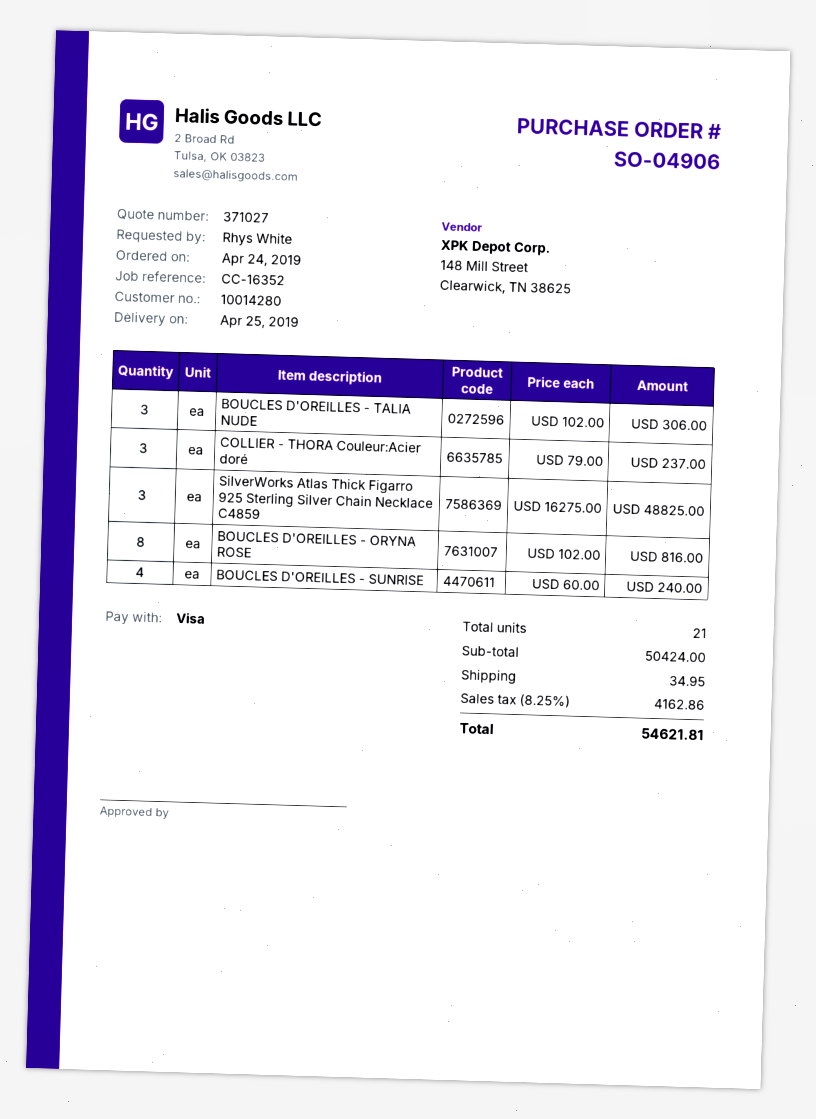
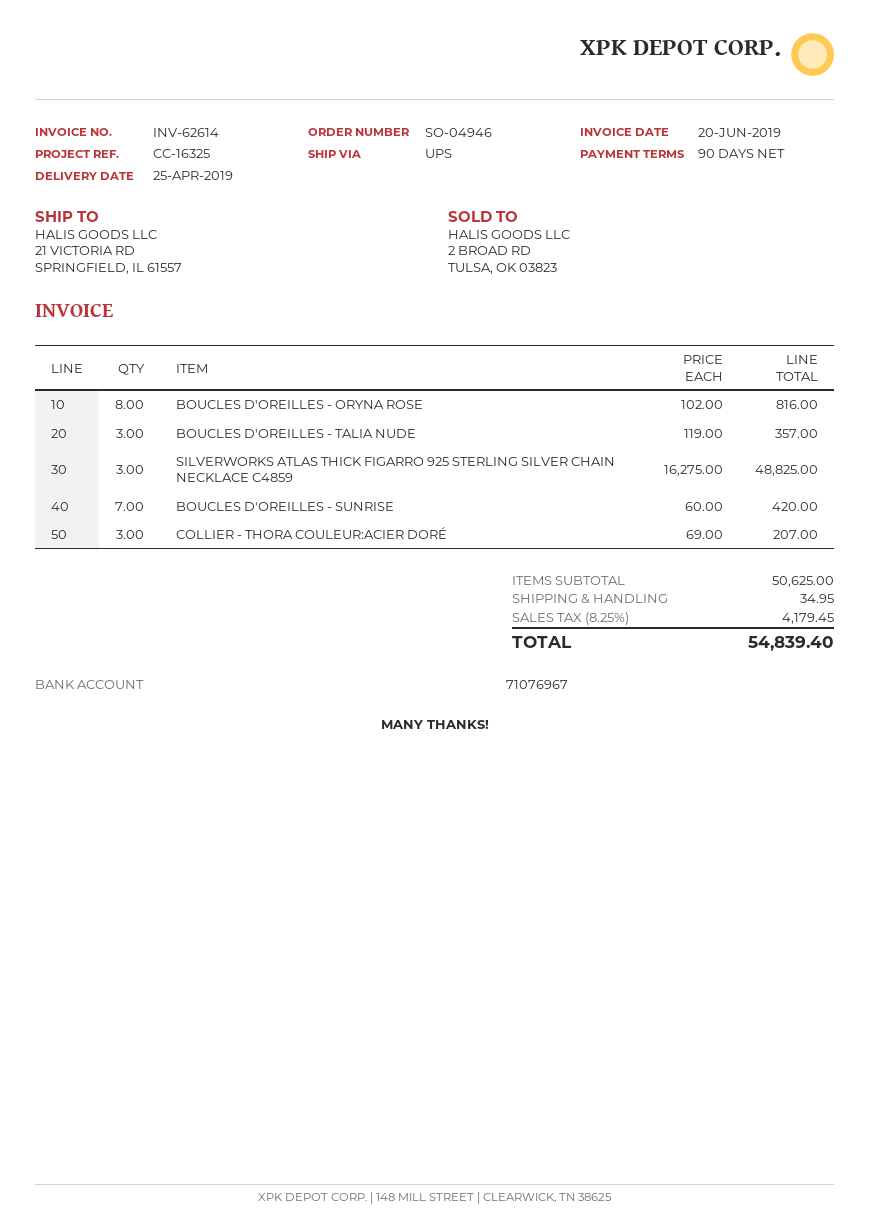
order number: SO-04906 -> SO-04946
reference: CC-16352 -> CC-16325
BOUCLES D'OREILLES - TALIA NUDE: 3 x 102.00 = 306.00 -> 3 x 119.00 = 357.00
COLLIER - THORA Couleur:Acier doré: 3 x 79.00 = 237.00 -> 3 x 69.00 = 207.00
BOUCLES D'OREILLES - SUNRISE: 4 x 60.00 = 240.00 -> 7 x 60.00 = 420.00
subtotal: 50424.00 -> 50625.00
tax: 8.25% = 4162.86 -> 8.25% = 4179.45
total: 54621.81 -> 54839.40

